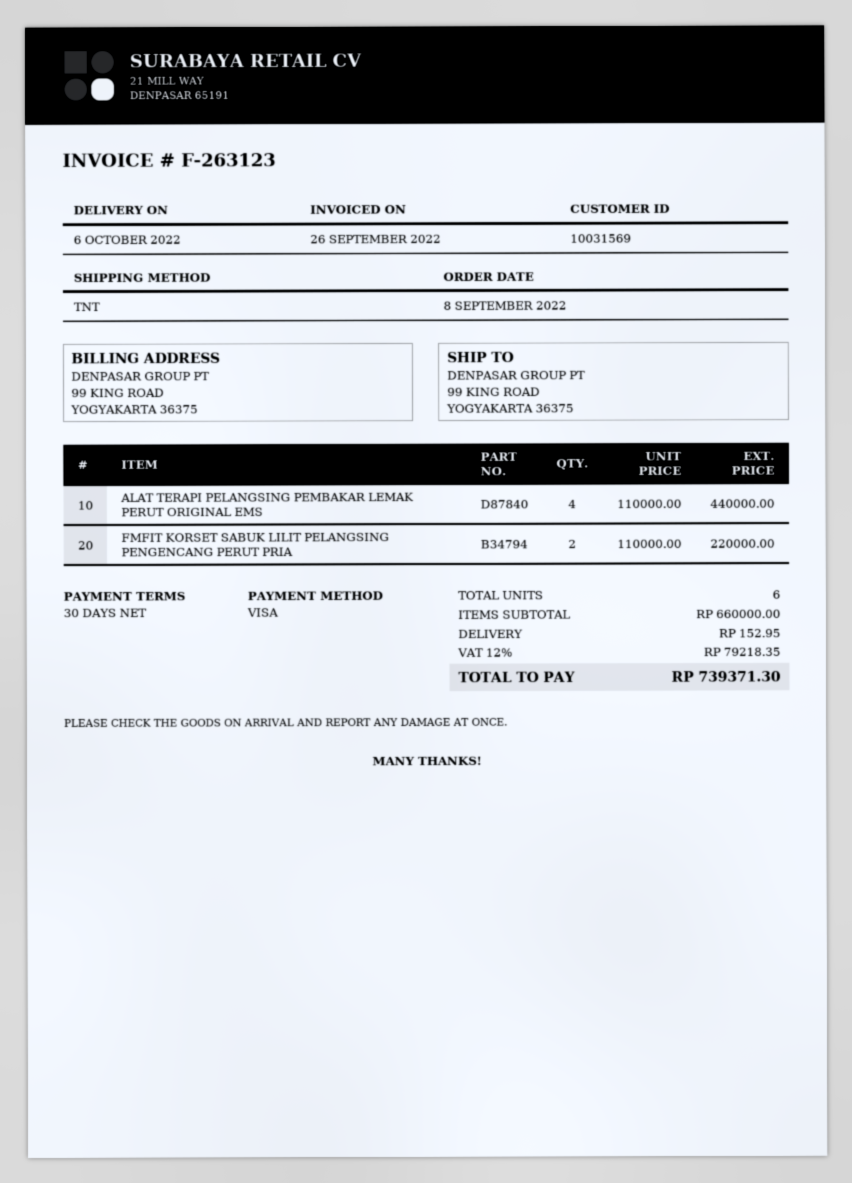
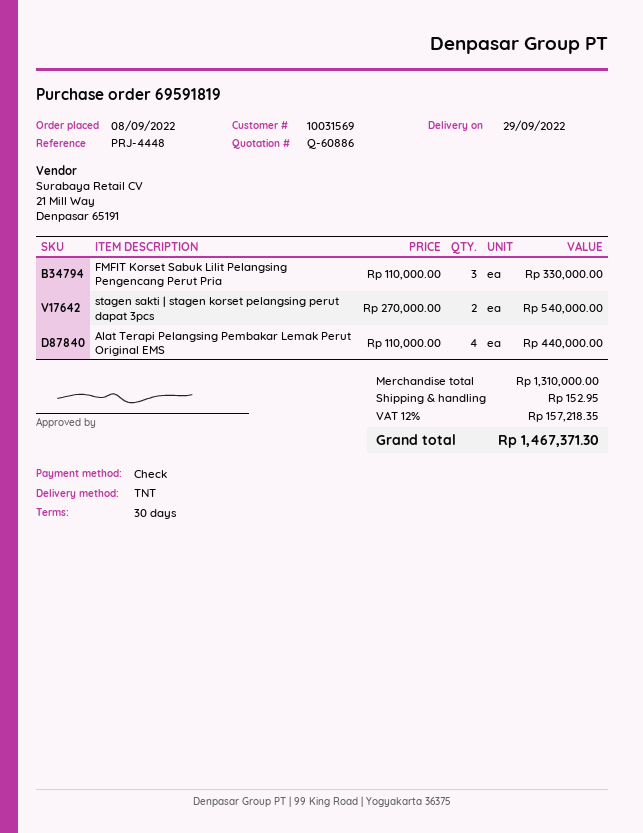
delivery date: 2022-10-06 -> 2022-09-29
payment method: Visa -> cheque
FMFIT KORSET SABUK LILIT PELANGSING PENGENCANG PERUT PRIA: 2 x 110000.00 = 220000.00 -> 3 x 110000.00 = 330000.00
stagen sakti | stagen korset pelangsing perut dapat 3pcs: none -> 2 x 270000.00 = 540000.00
subtotal: 660000.00 -> 1310000.00
tax: 12% = 79218.35 -> 12% = 157218.35
total: 739371.30 -> 1467371.30

